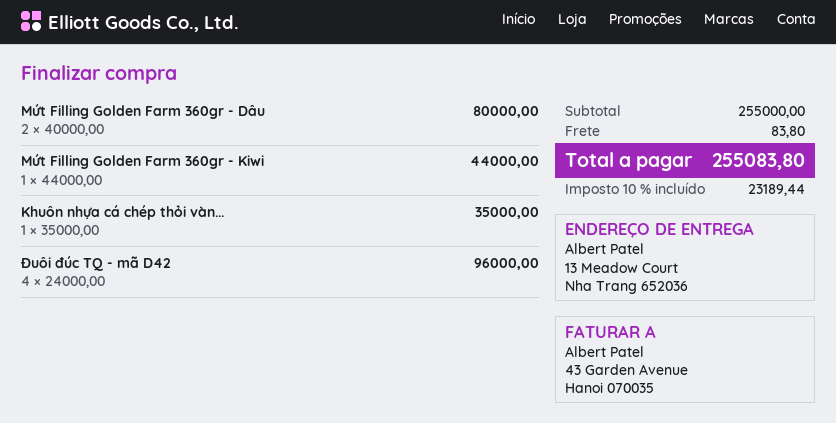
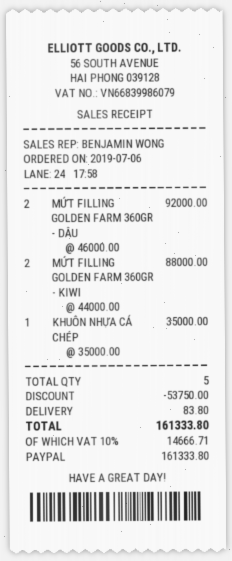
Mứt Filling Golden Farm 360gr - Dâu: 2 x 40000.00 = 80000.00 -> 2 x 46000.00 = 92000.00
Mứt Filling Golden Farm 360gr - Kiwi: 1 x 44000.00 = 44000.00 -> 2 x 44000.00 = 88000.00
Đuôi đúc TQ - mã D42: 4 x 24000.00 = 96000.00 -> none
discount: none -> 53750.00
tax: 10% = 23189.44 -> 10% = 14666.71
total: 255083.80 -> 161333.80

